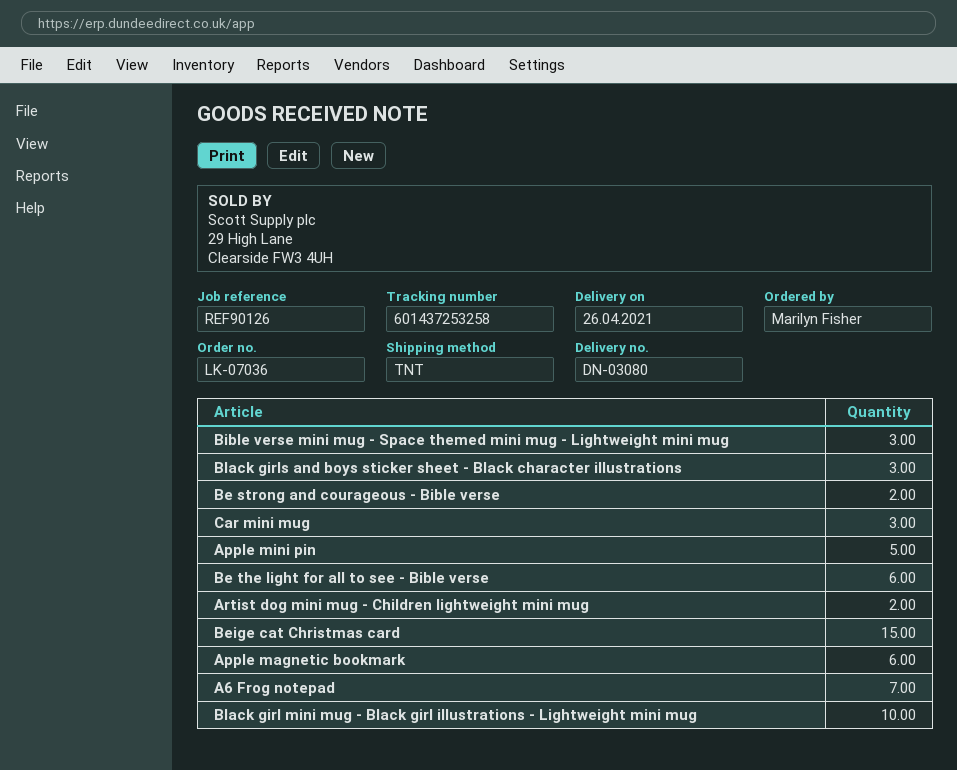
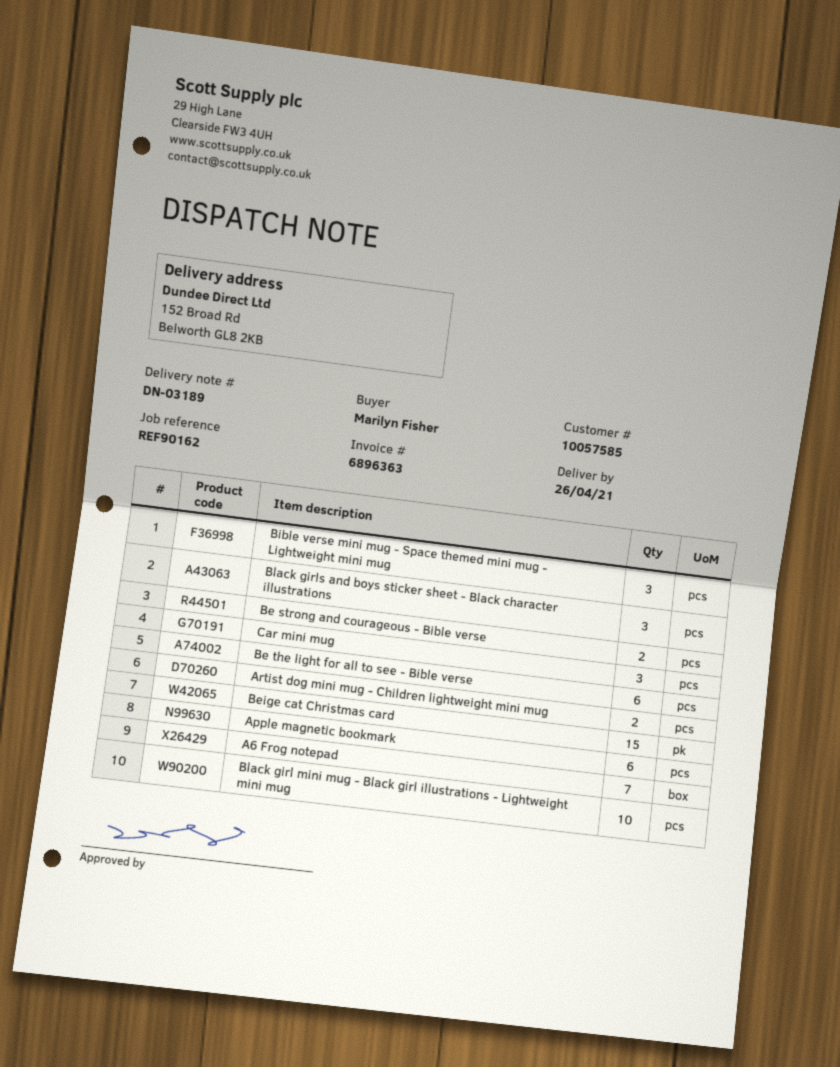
delivery note number: DN-03080 -> DN-03189
reference: REF90126 -> REF90162
Apple mini pin: 5 -> none

